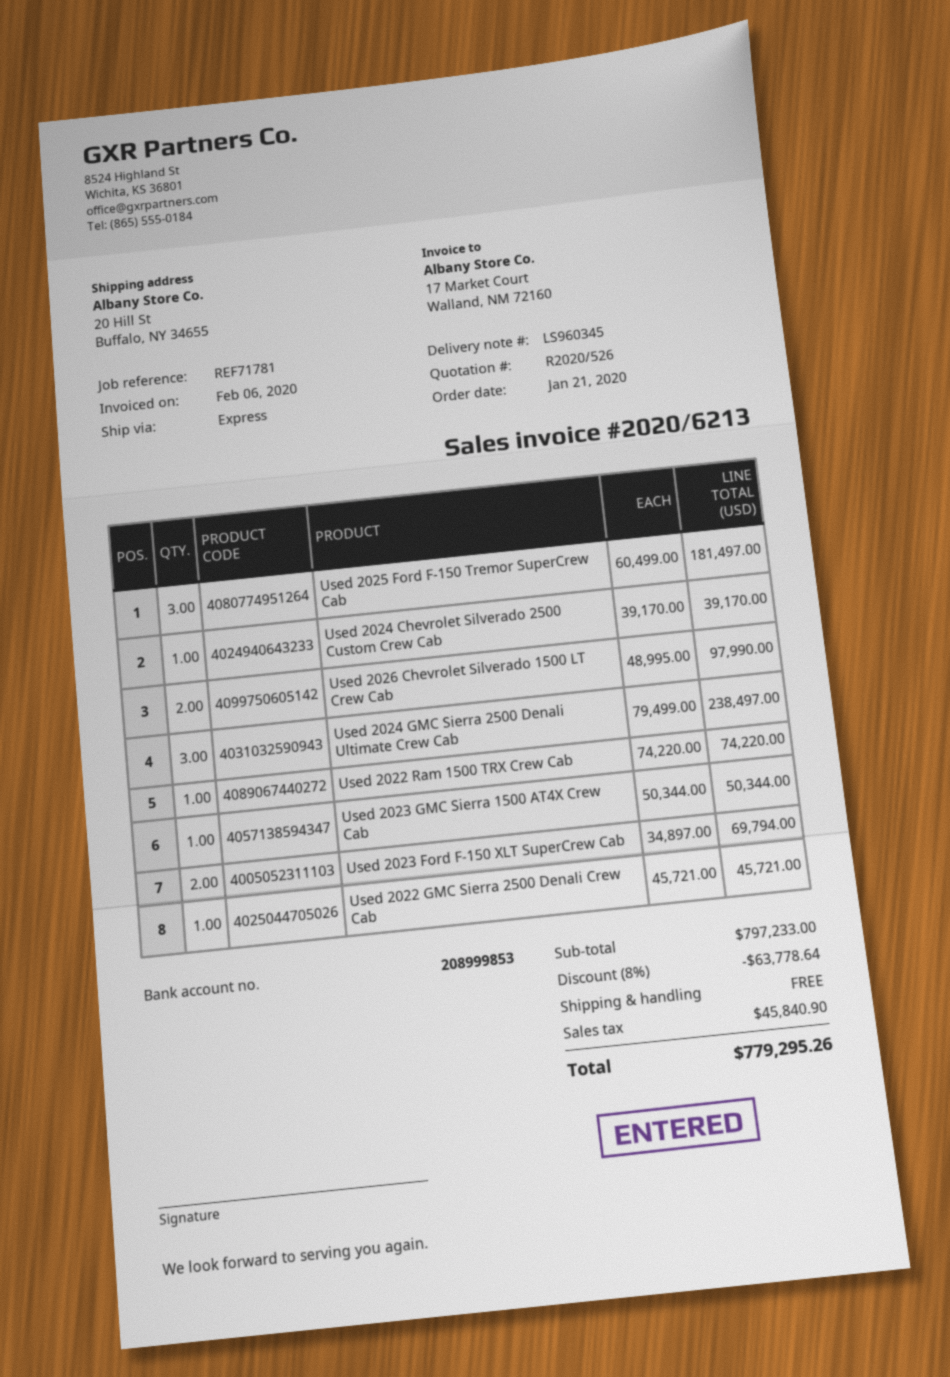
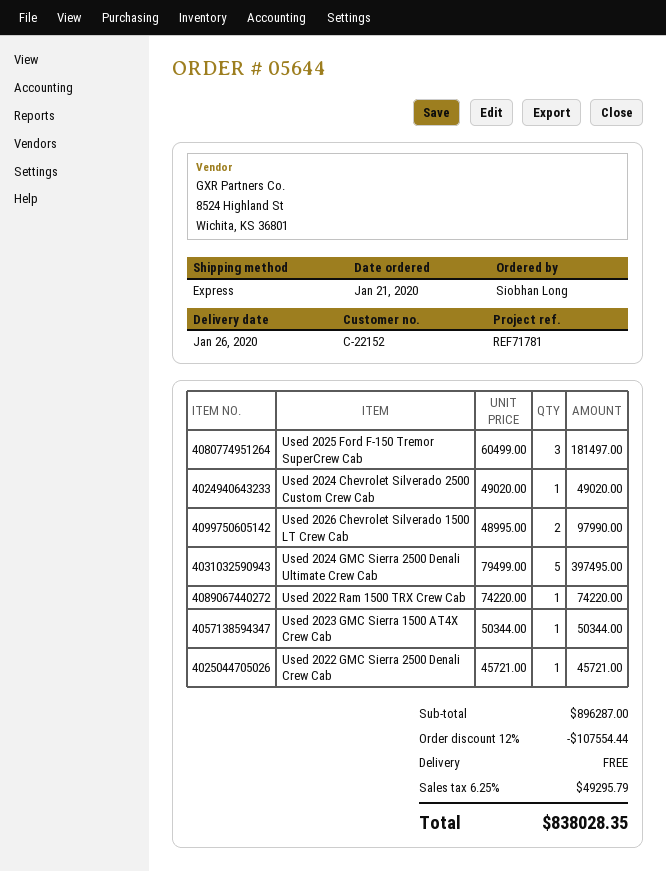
Used 2024 Chevrolet Silverado 2500 Custom Crew Cab: 1 x 39170.00 = 39170.00 -> 1 x 49020.00 = 49020.00
Used 2024 GMC Sierra 2500 Denali Ultimate Crew Cab: 3 x 79499.00 = 238497.00 -> 5 x 79499.00 = 397495.00
Used 2023 Ford F-150 XLT SuperCrew Cab: 2 x 34897.00 = 69794.00 -> none
subtotal: 797233.00 -> 896287.00
discount: 8% = 63778.64 -> 12% = 107554.44
tax: 45840.90 -> 49295.79
total: 779295.26 -> 838028.35

